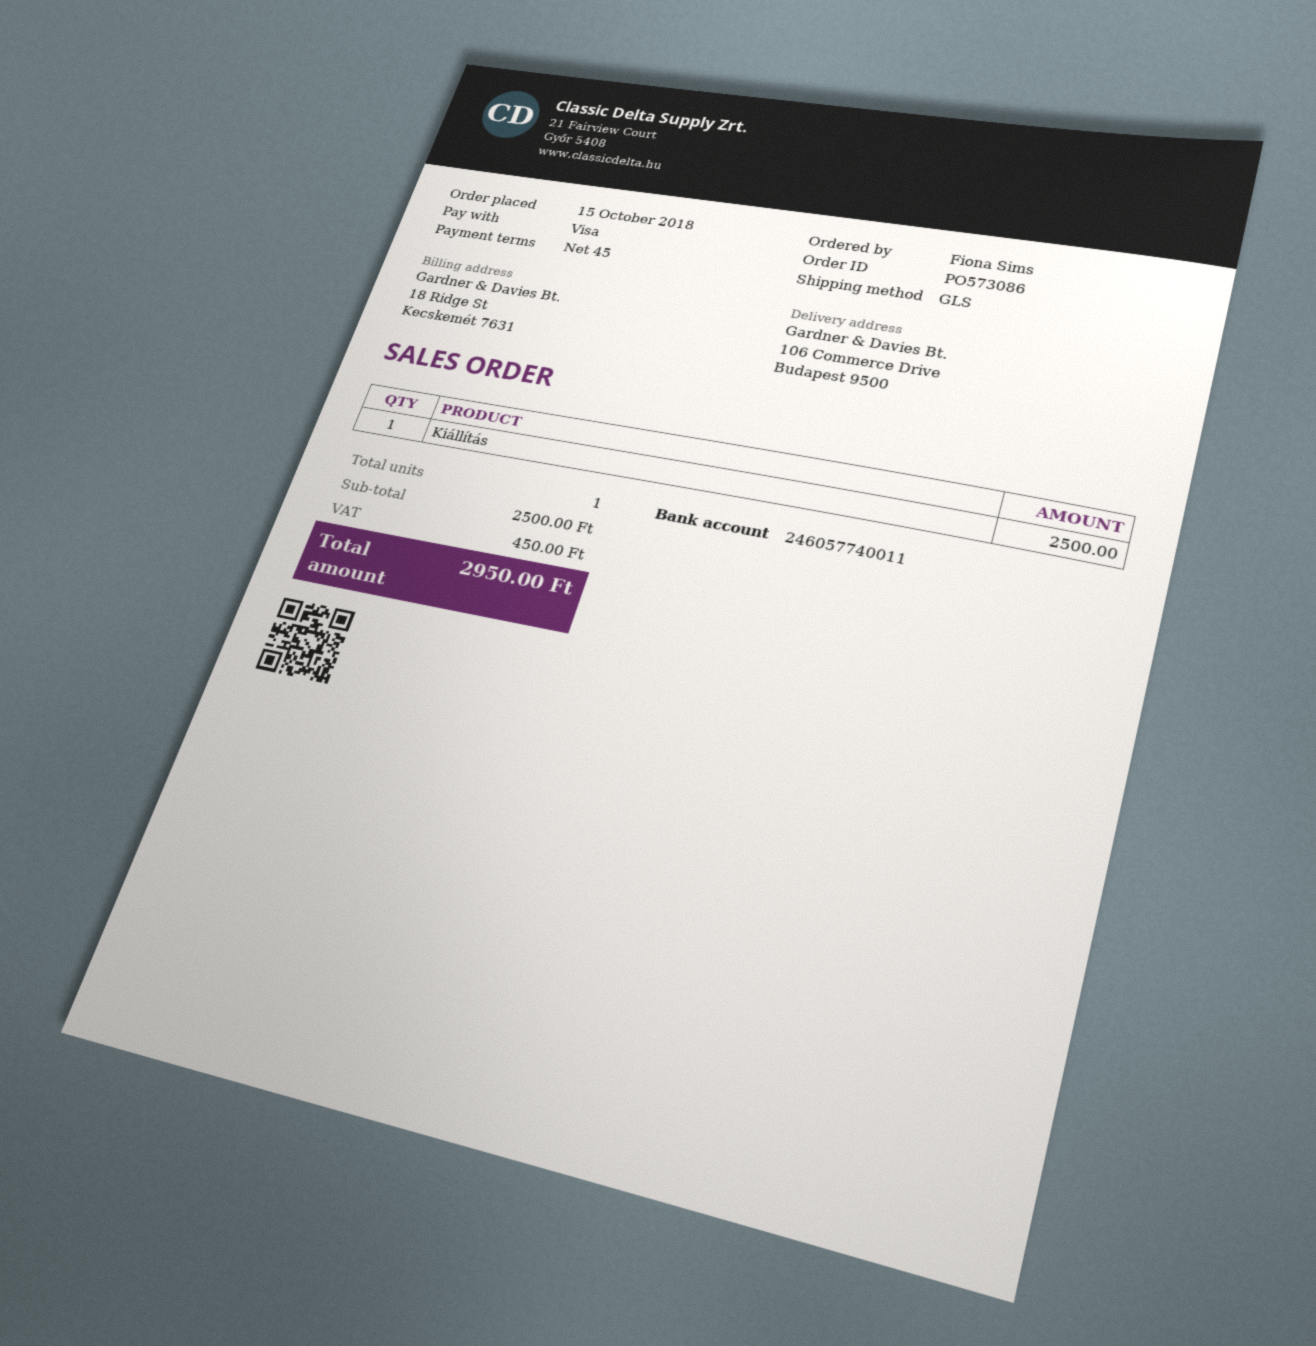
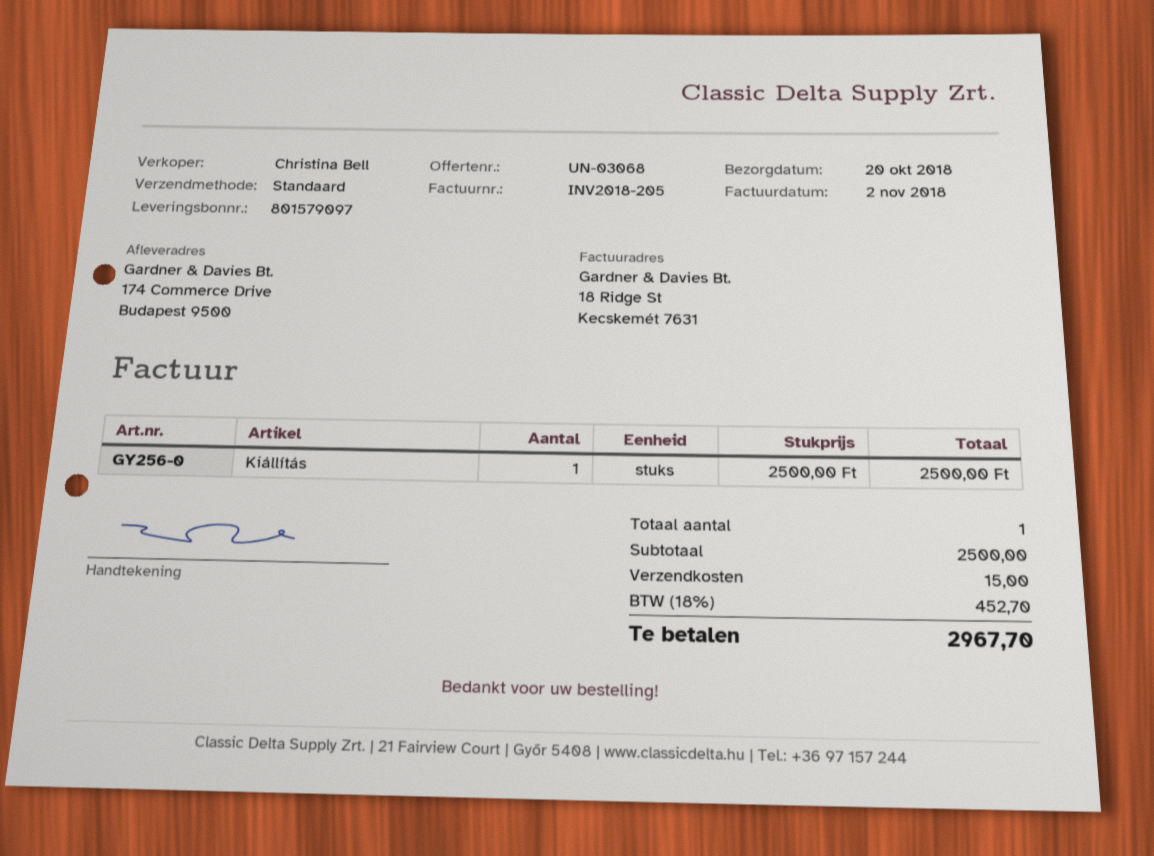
shipping method: GLS -> standard
ship to: 106 Commerce Drive, Budapest 9500 -> 174 Commerce Drive, Budapest 9500
shipping: none -> 15.00
tax: 450.00 -> 452.70
total: 2950.00 -> 2967.70

